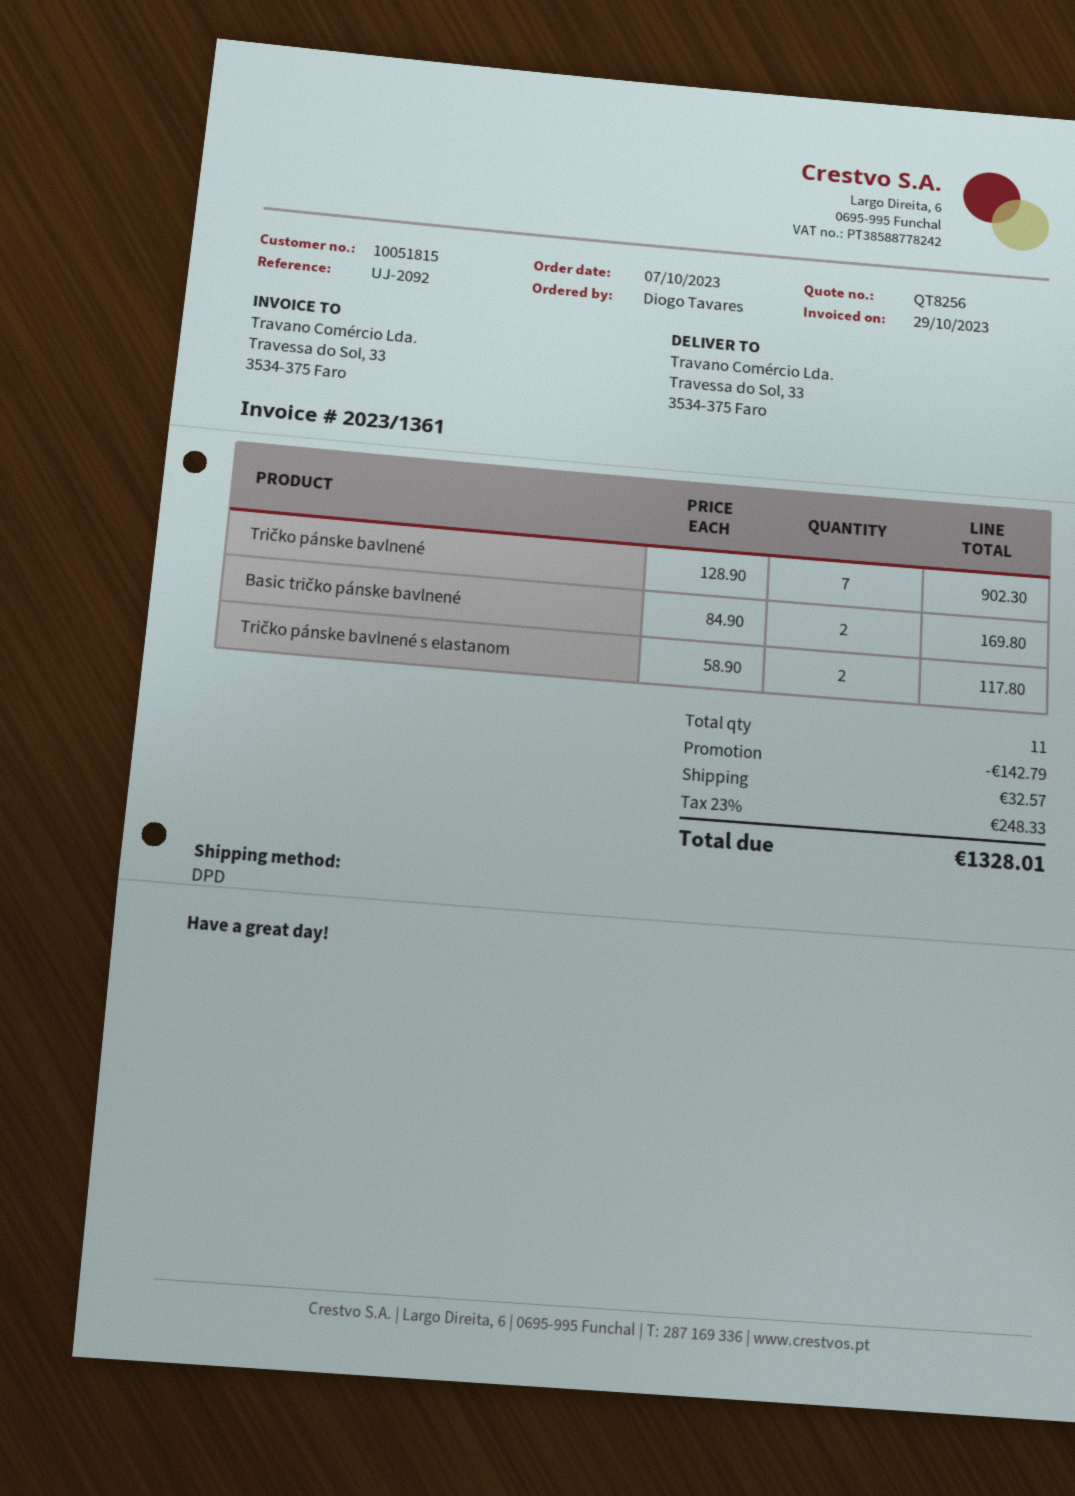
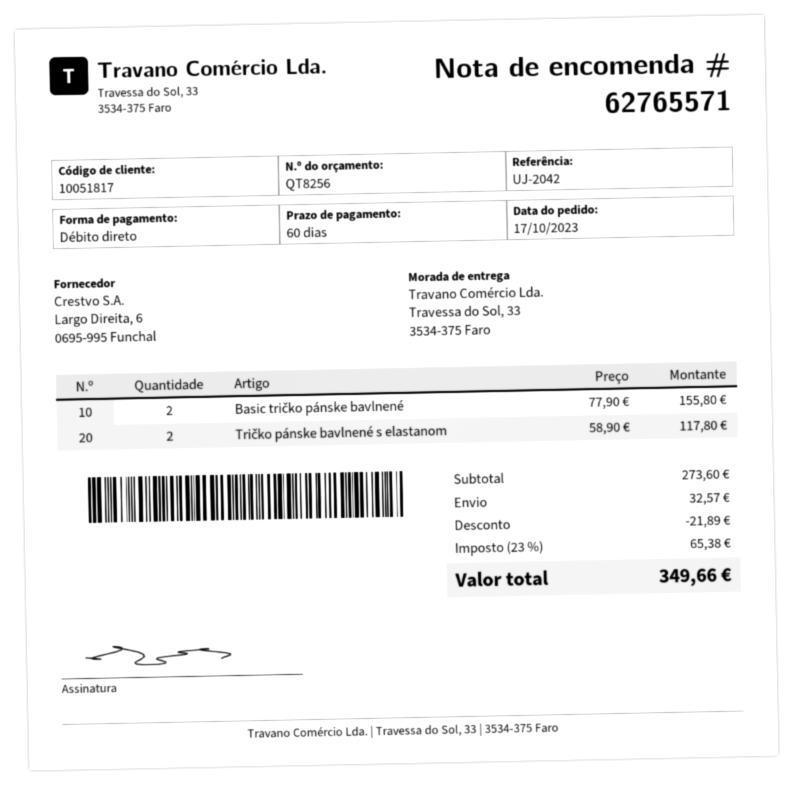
order date: 2023-10-07 -> 2023-10-17
customer number: 10051815 -> 10051817
reference: UJ-2092 -> UJ-2042
Tričko pánske bavlnené: 7 x 128.90 = 902.30 -> none
Basic tričko pánske bavlnené: 2 x 84.90 = 169.80 -> 2 x 77.90 = 155.80
discount: 142.79 -> 21.89
tax: 23% = 248.33 -> 23% = 65.38
total: 1328.01 -> 349.66

